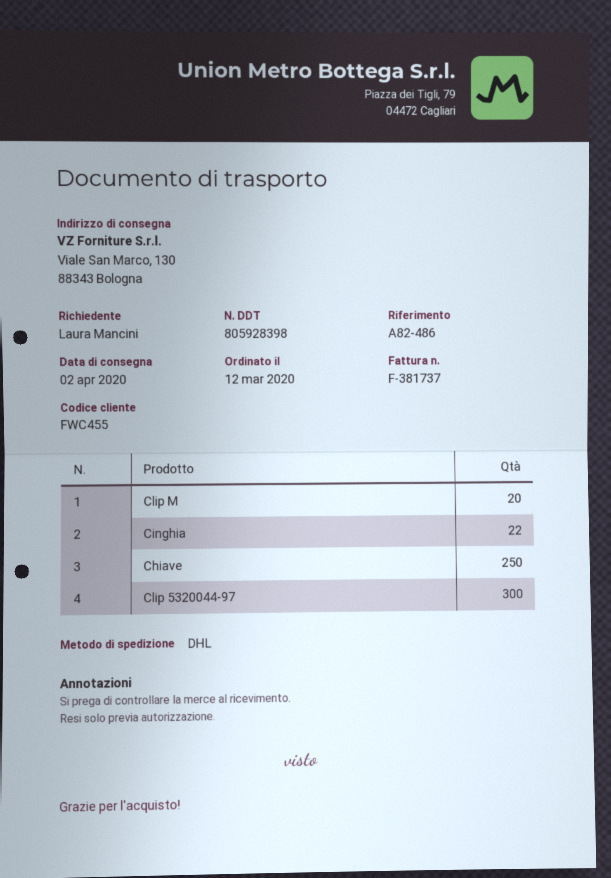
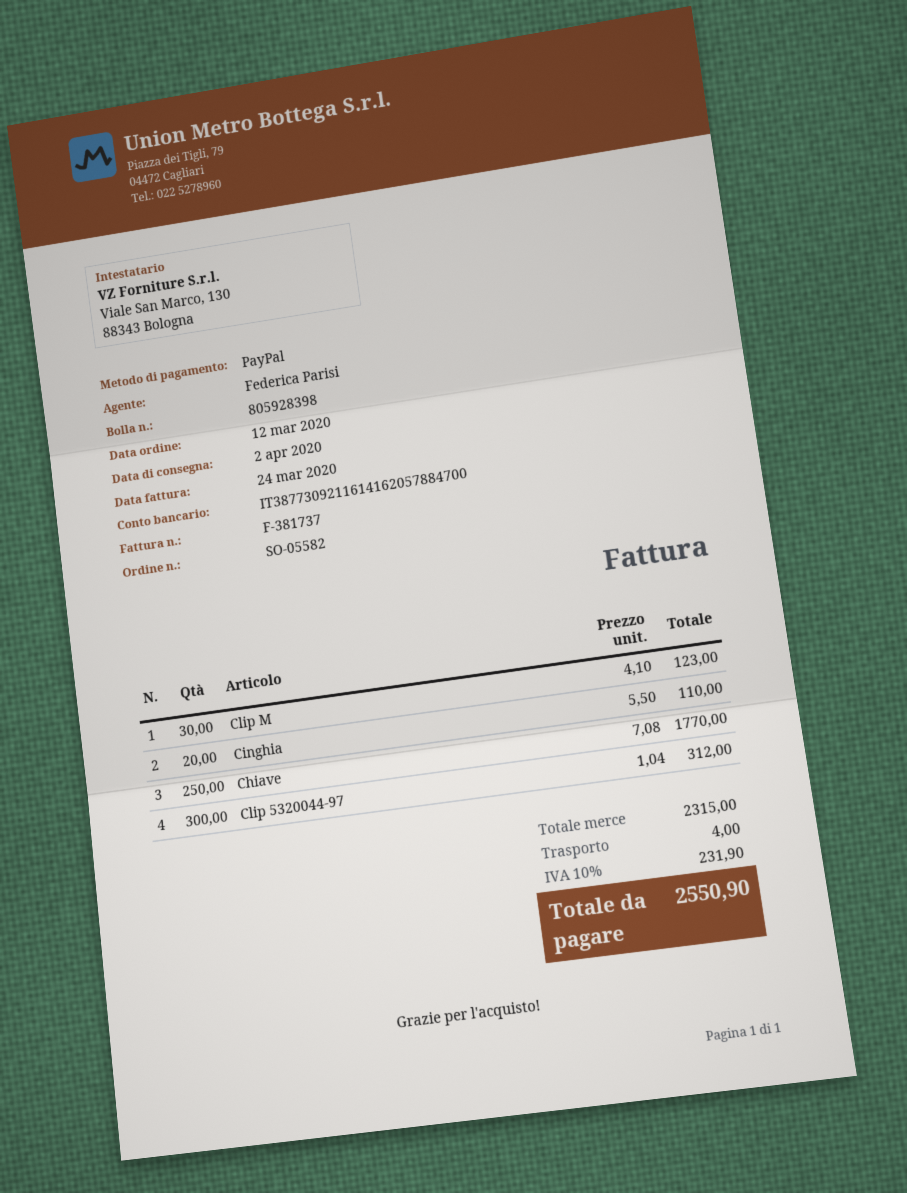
Clip M: 20 -> 30
Cinghia: 22 -> 20

